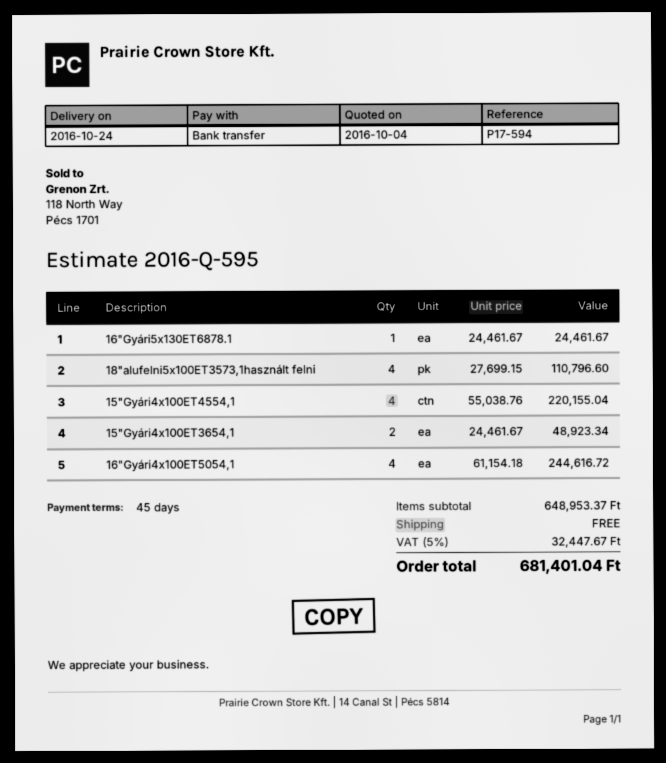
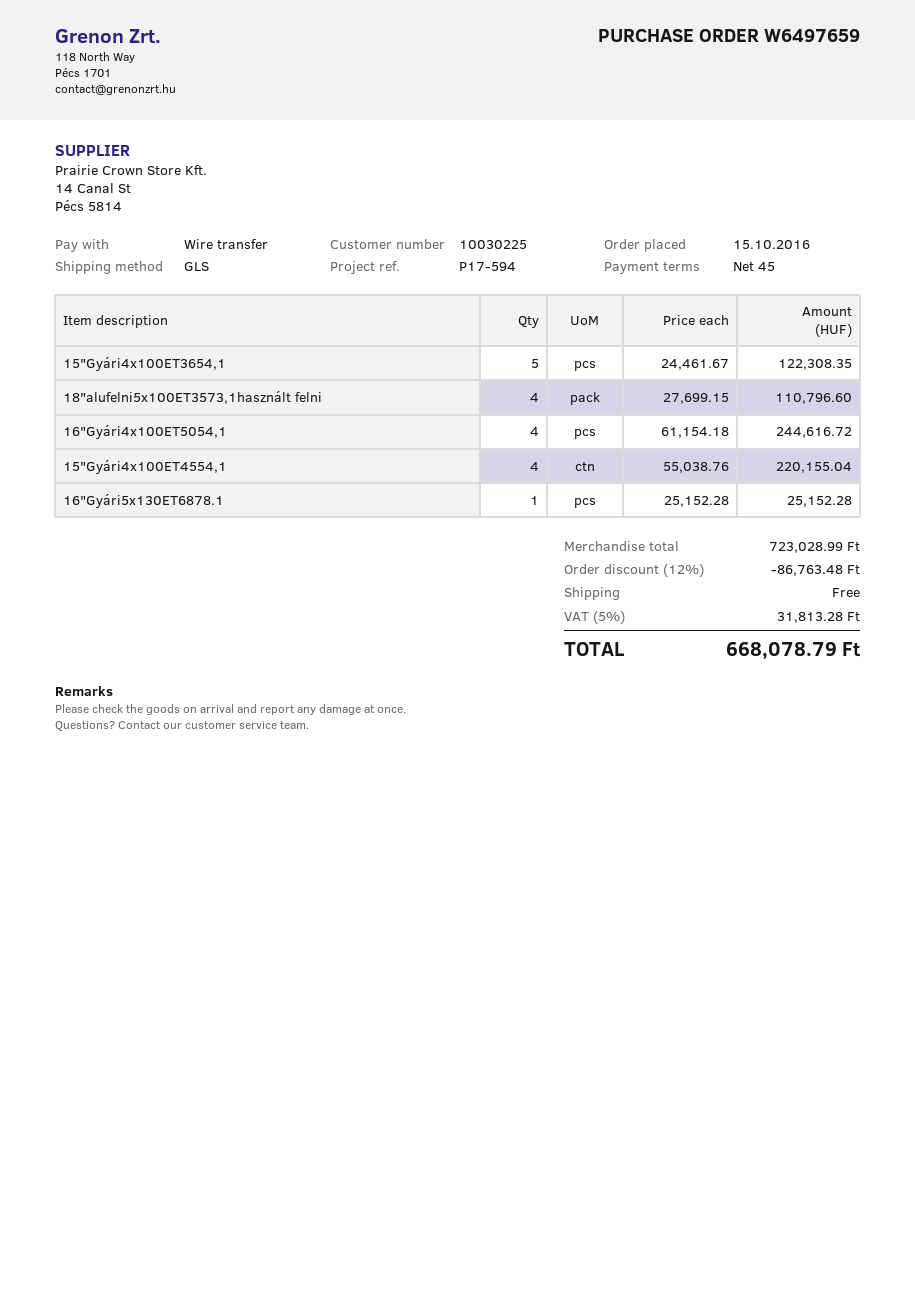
16"Gyári5x130ET6878.1: 1 x 24461.67 = 24461.67 -> 1 x 25152.28 = 25152.28
15"Gyári4x100ET3654,1: 2 x 24461.67 = 48923.34 -> 5 x 24461.67 = 122308.35
subtotal: 648953.37 -> 723028.99
discount: none -> 12% = 86763.48
tax: 5% = 32447.67 -> 5% = 31813.28
total: 681401.04 -> 668078.79

